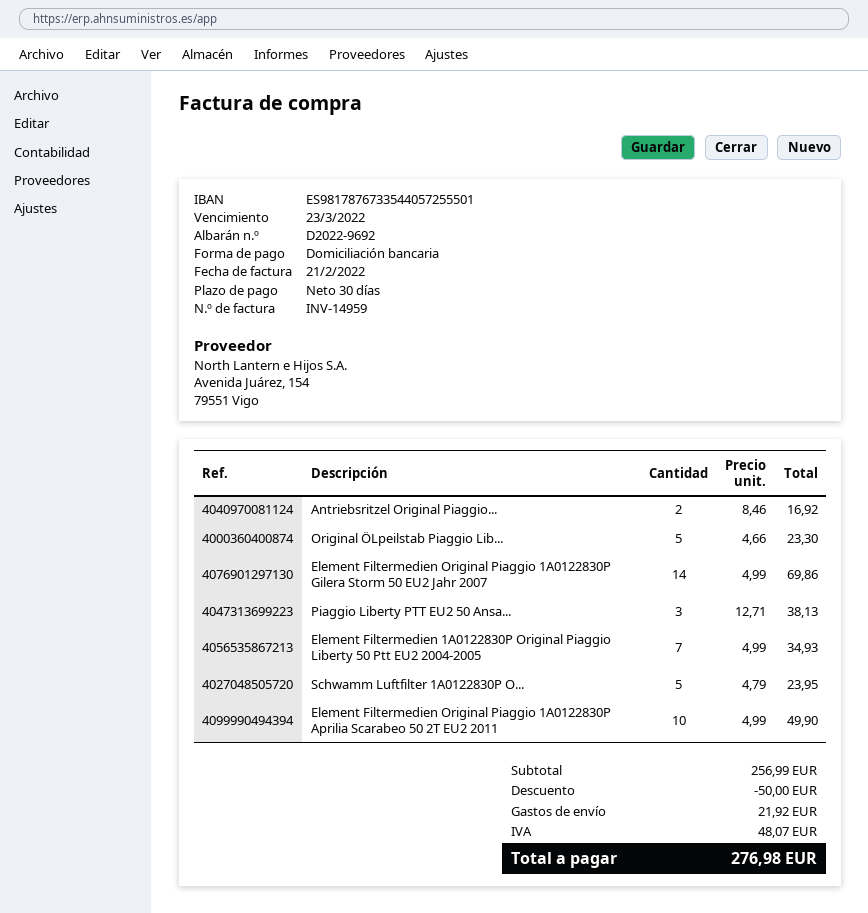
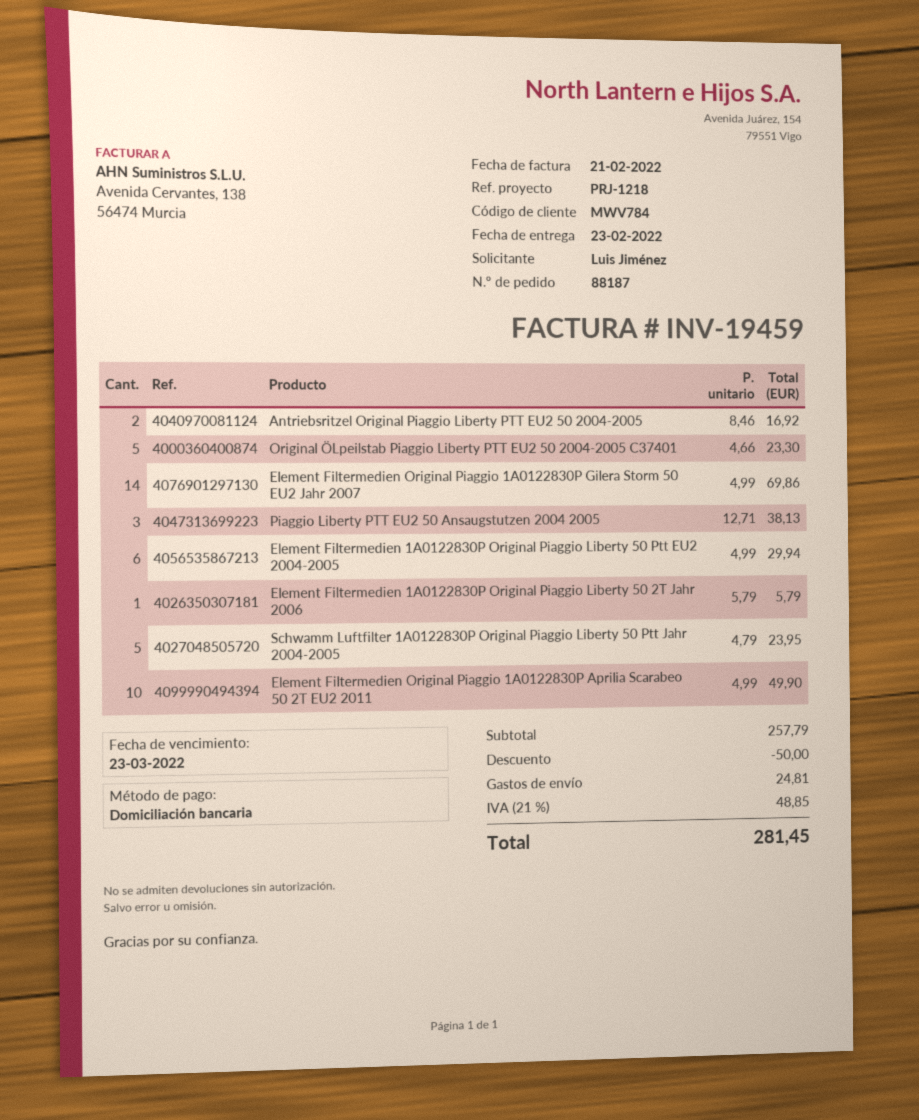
invoice number: INV-14959 -> INV-19459
Element Filtermedien 1A0122830P Original Piaggio Liberty 50 Ptt EU2 2004-2005: 7 x 4.99 = 34.93 -> 6 x 4.99 = 29.94
Element Filtermedien 1A0122830P Original Piaggio Liberty 50 2T Jahr 2006: none -> 1 x 5.79 = 5.79
subtotal: 256.99 -> 257.79
shipping: 21.92 -> 24.81
tax: 48.07 -> 48.85
total: 276.98 -> 281.45

